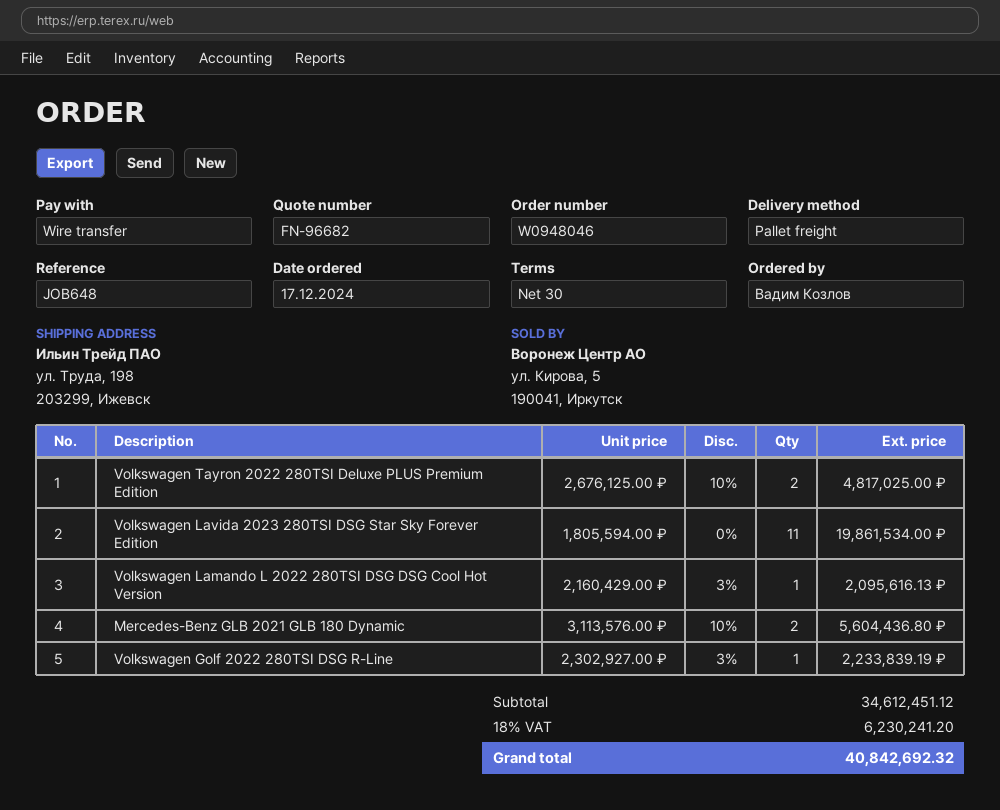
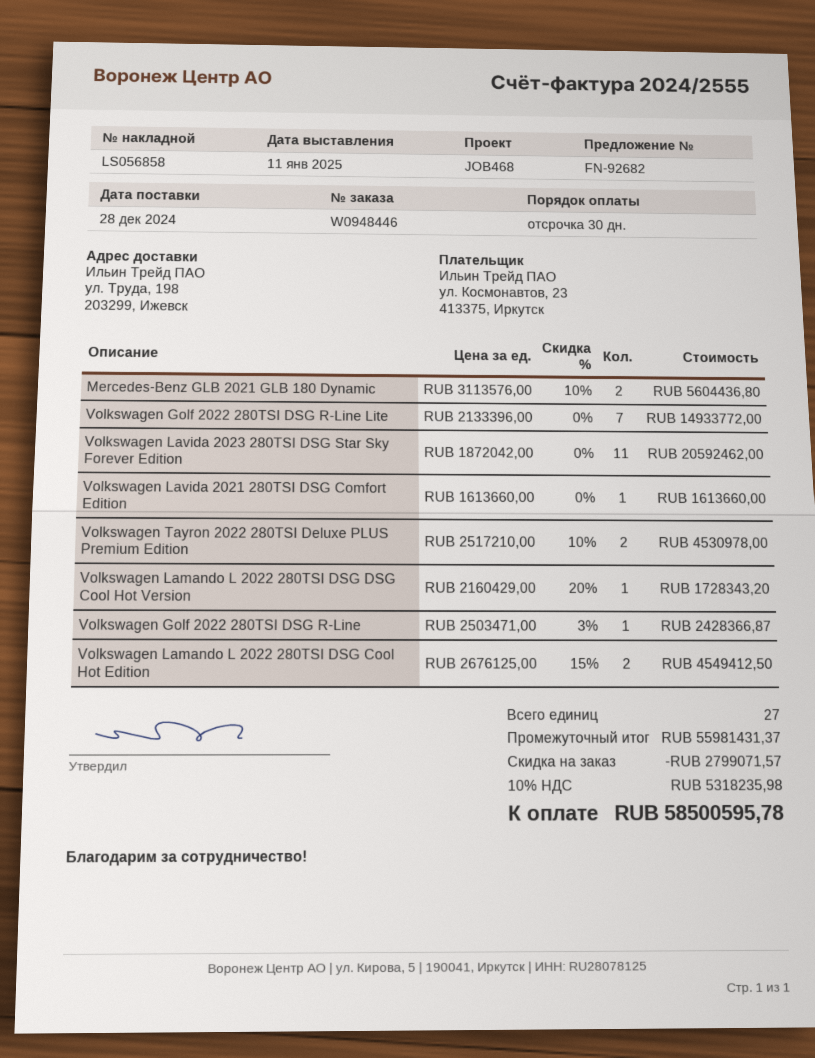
quote number: FN-96682 -> FN-92682
order number: W0948046 -> W0948446
reference: JOB648 -> JOB468
Volkswagen Tayron 2022 280TSI Deluxe PLUS Premium Edition: 2 x 2676125.00 - 10% = 4817025.00 -> 2 x 2517210.00 - 10% = 4530978.00
Volkswagen Lavida 2023 280TSI DSG Star Sky Forever Edition: 11 x 1805594.00 = 19861534.00 -> 11 x 1872042.00 = 20592462.00
Volkswagen Lamando L 2022 280TSI DSG DSG Cool Hot Version: 1 x 2160429.00 - 3% = 2095616.13 -> 1 x 2160429.00 - 20% = 1728343.20
Volkswagen Golf 2022 280TSI DSG R-Line: 1 x 2302927.00 - 3% = 2233839.19 -> 1 x 2503471.00 - 3% = 2428366.87
Volkswagen Golf 2022 280TSI DSG R-Line Lite: none -> 7 x 2133396.00 = 14933772.00
Volkswagen Lavida 2021 280TSI DSG Comfort Edition: none -> 1 x 1613660.00 = 1613660.00
Volkswagen Lamando L 2022 280TSI DSG Cool Hot Edition: none -> 2 x 2676125.00 - 15% = 4549412.50
subtotal: 34612451.12 -> 55981431.37
discount: none -> 2799071.57
tax: 18% = 6230241.20 -> 10% = 5318235.98
total: 40842692.32 -> 58500595.78

